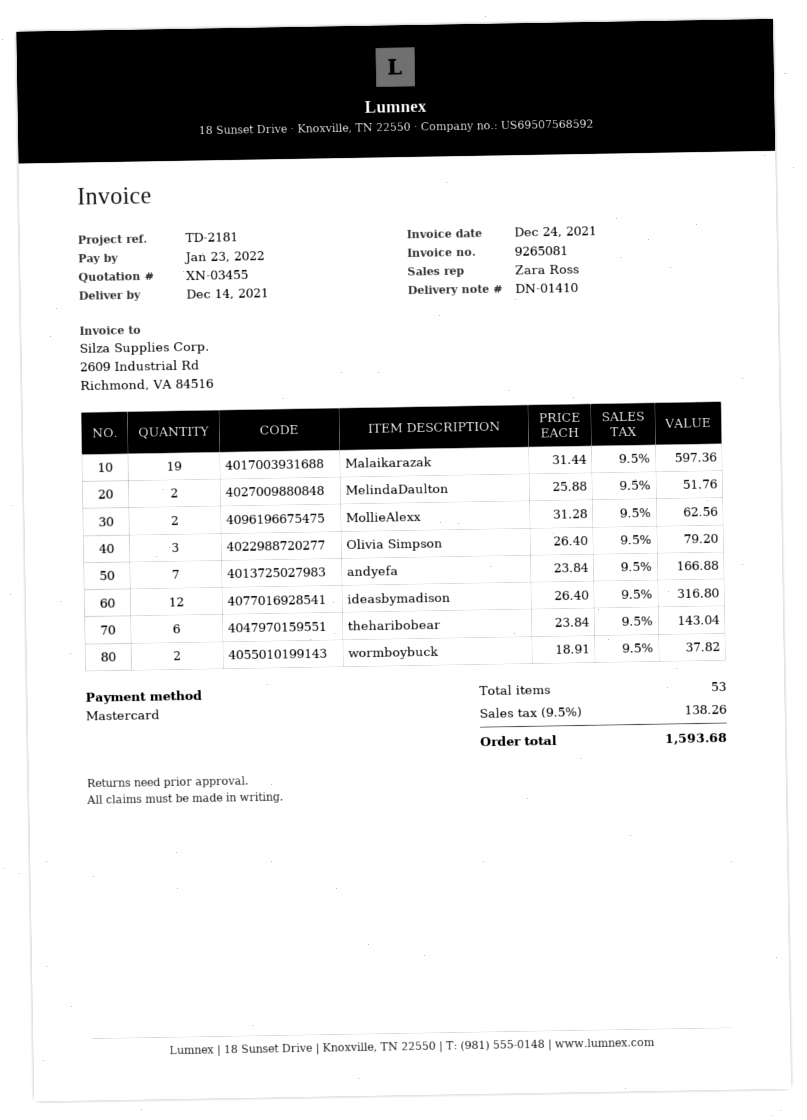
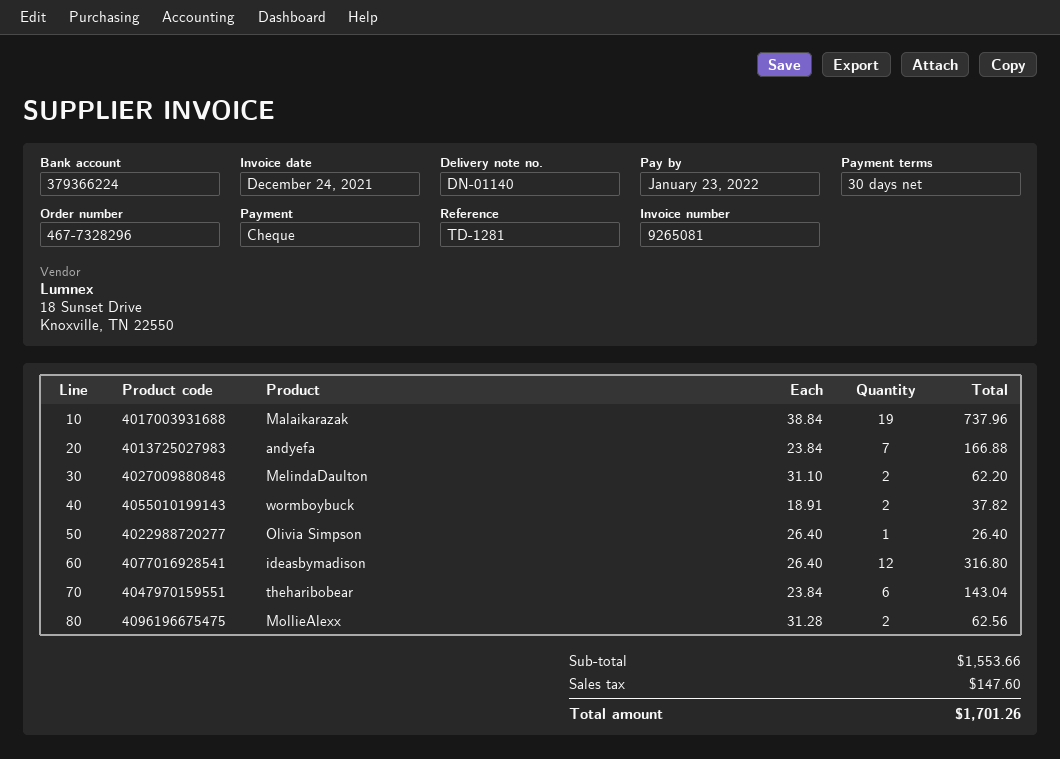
delivery note number: DN-01410 -> DN-01140
reference: TD-2181 -> TD-1281
payment method: Mastercard -> cheque
Malaikarazak: 19 x 31.44 = 597.36 -> 19 x 38.84 = 737.96
MelindaDaulton: 2 x 25.88 = 51.76 -> 2 x 31.10 = 62.20
Olivia Simpson: 3 x 26.40 = 79.20 -> 1 x 26.40 = 26.40
tax: 138.26 -> 147.60
total: 1593.68 -> 1701.26

